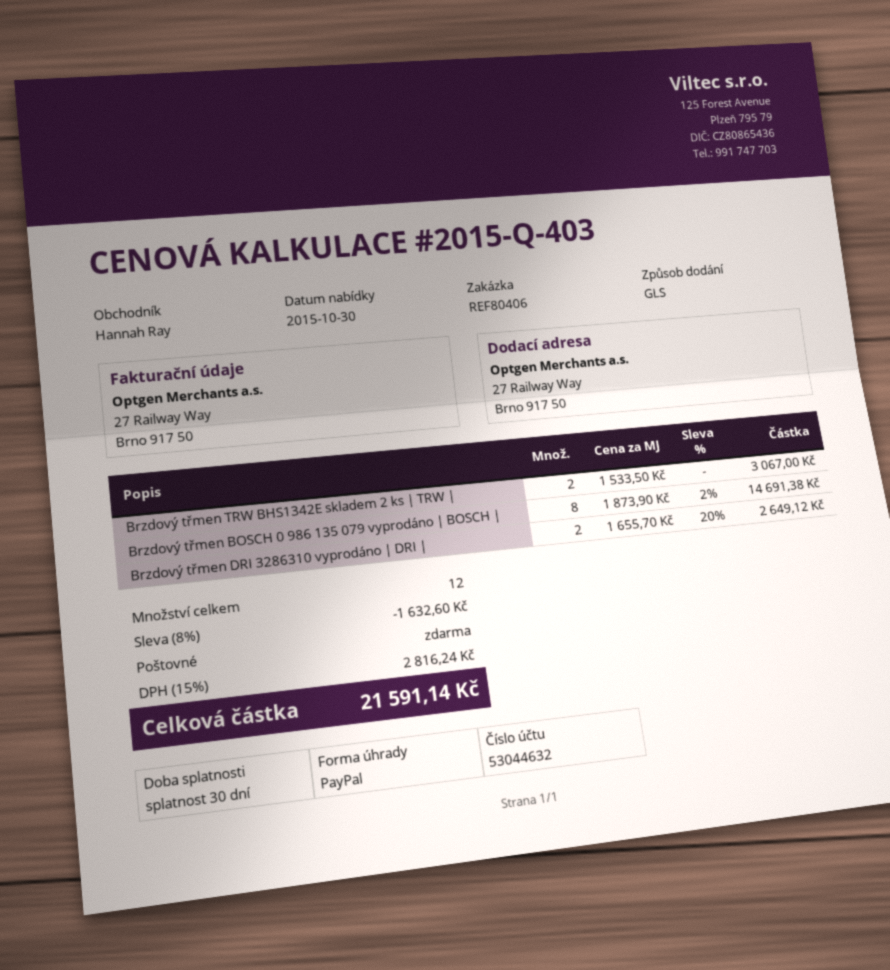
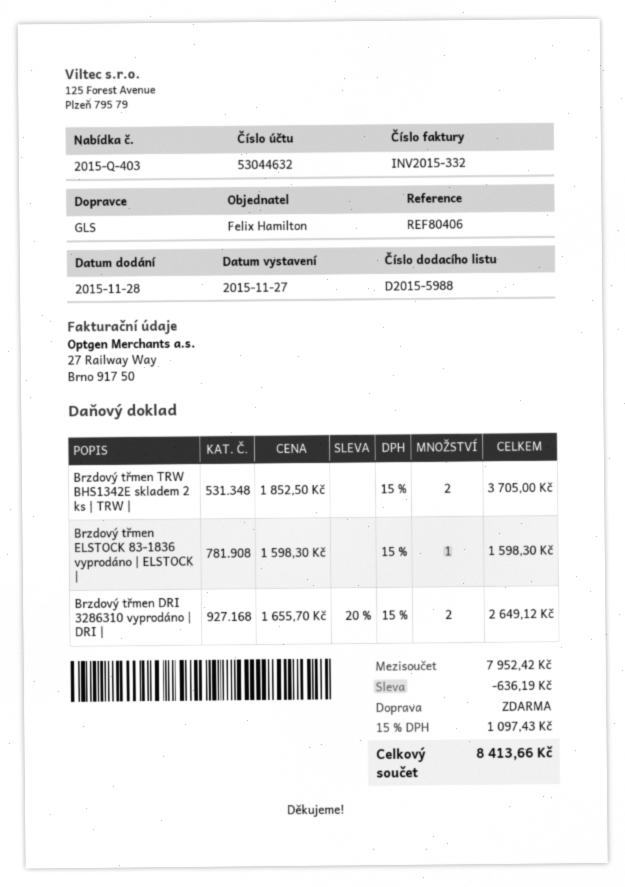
Brzdový třmen TRW BHS1342E skladem 2 ks | TRW |: 2 x 1533.50 = 3067.00 -> 2 x 1852.50 = 3705.00
Brzdový třmen BOSCH 0 986 135 079 vyprodáno | BOSCH |: 8 x 1873.90 - 2% = 14691.38 -> none
Brzdový třmen ELSTOCK 83-1836 vyprodáno | ELSTOCK |: none -> 1 x 1598.30 = 1598.30
discount: 1632.60 -> 636.19
tax: 15% = 2816.24 -> 15% = 1097.43
total: 21591.14 -> 8413.66

